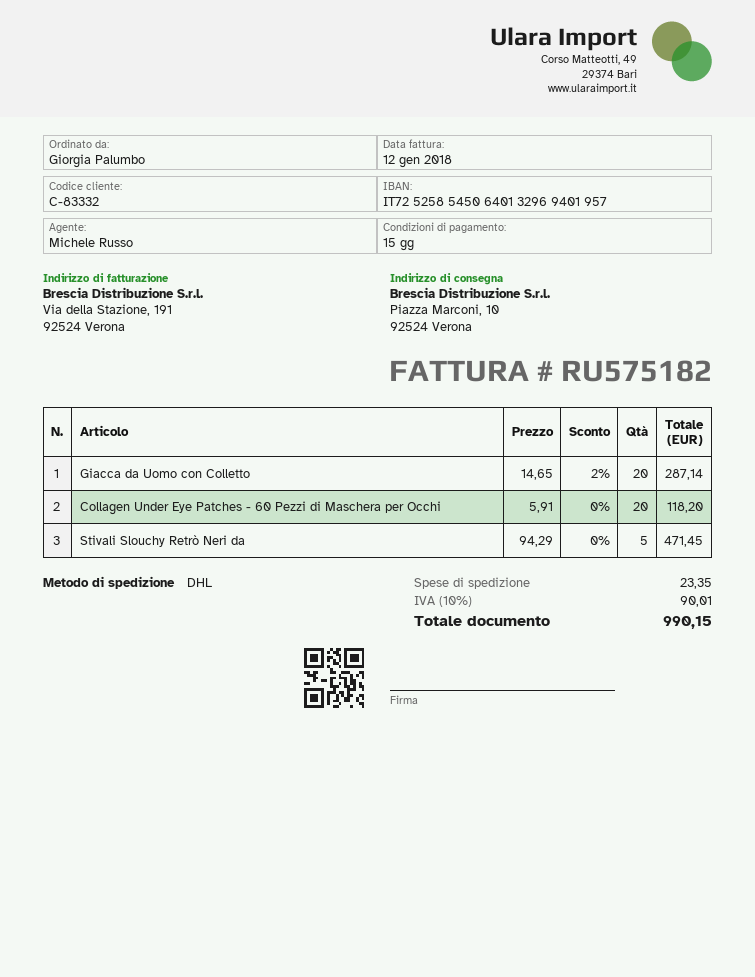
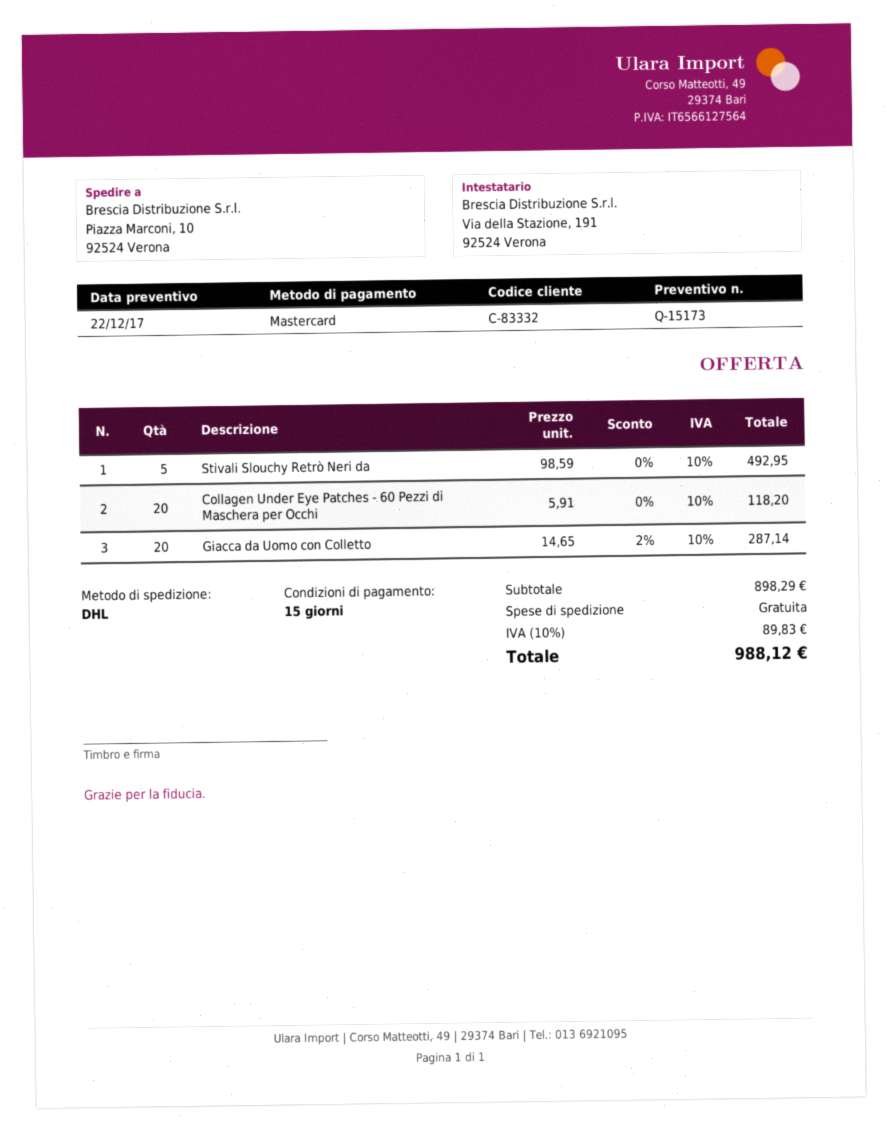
Stivali Slouchy Retrò Neri da: 5 x 94.29 = 471.45 -> 5 x 98.59 = 492.95
shipping: 23.35 -> 0.00
tax: 10% = 90.01 -> 10% = 89.83
total: 990.15 -> 988.12

